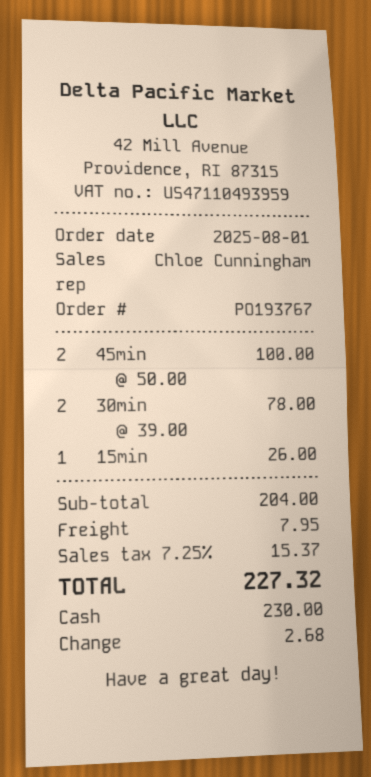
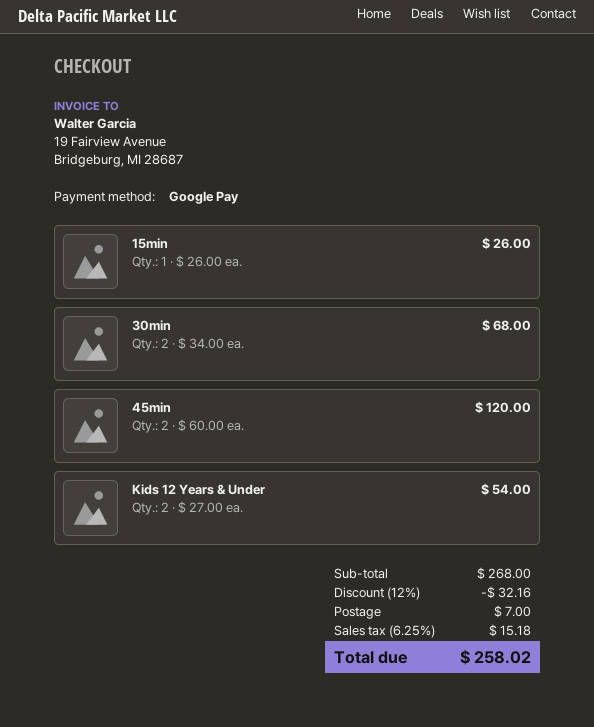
payment method: cash -> Google Pay
45min: 2 x 50.00 = 100.00 -> 2 x 60.00 = 120.00
30min: 2 x 39.00 = 78.00 -> 2 x 34.00 = 68.00
Kids 12 Years & Under: none -> 2 x 27.00 = 54.00
subtotal: 204.00 -> 268.00
discount: none -> 12% = 32.16
shipping: 7.95 -> 7.00
tax: 7.25% = 15.37 -> 6.25% = 15.18
total: 227.32 -> 258.02

